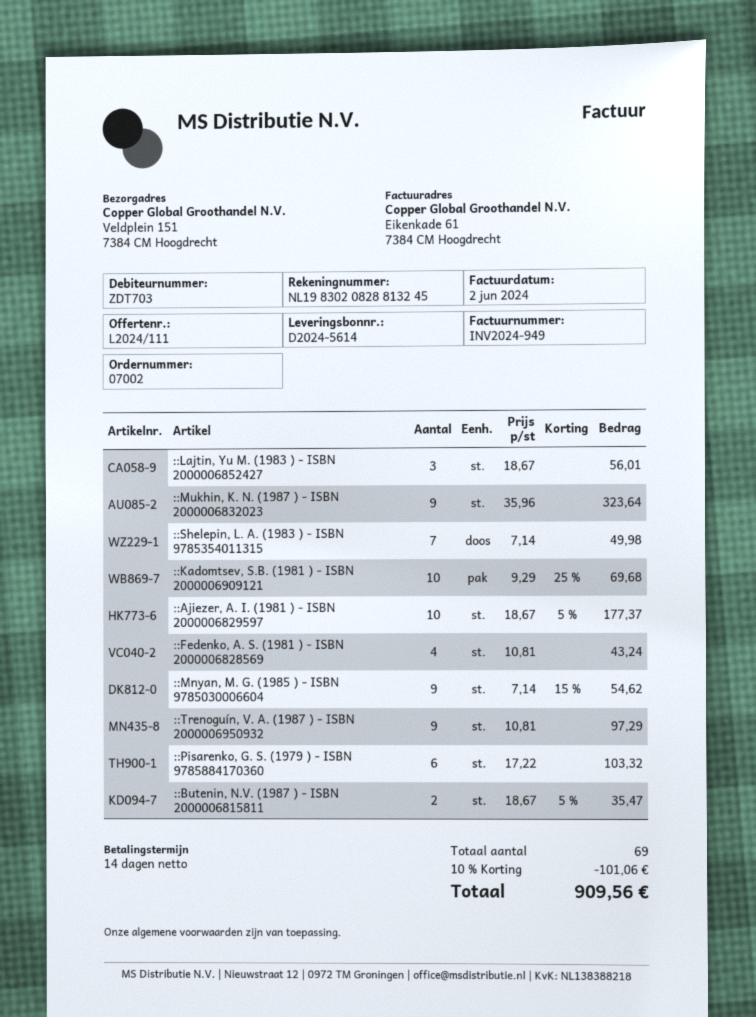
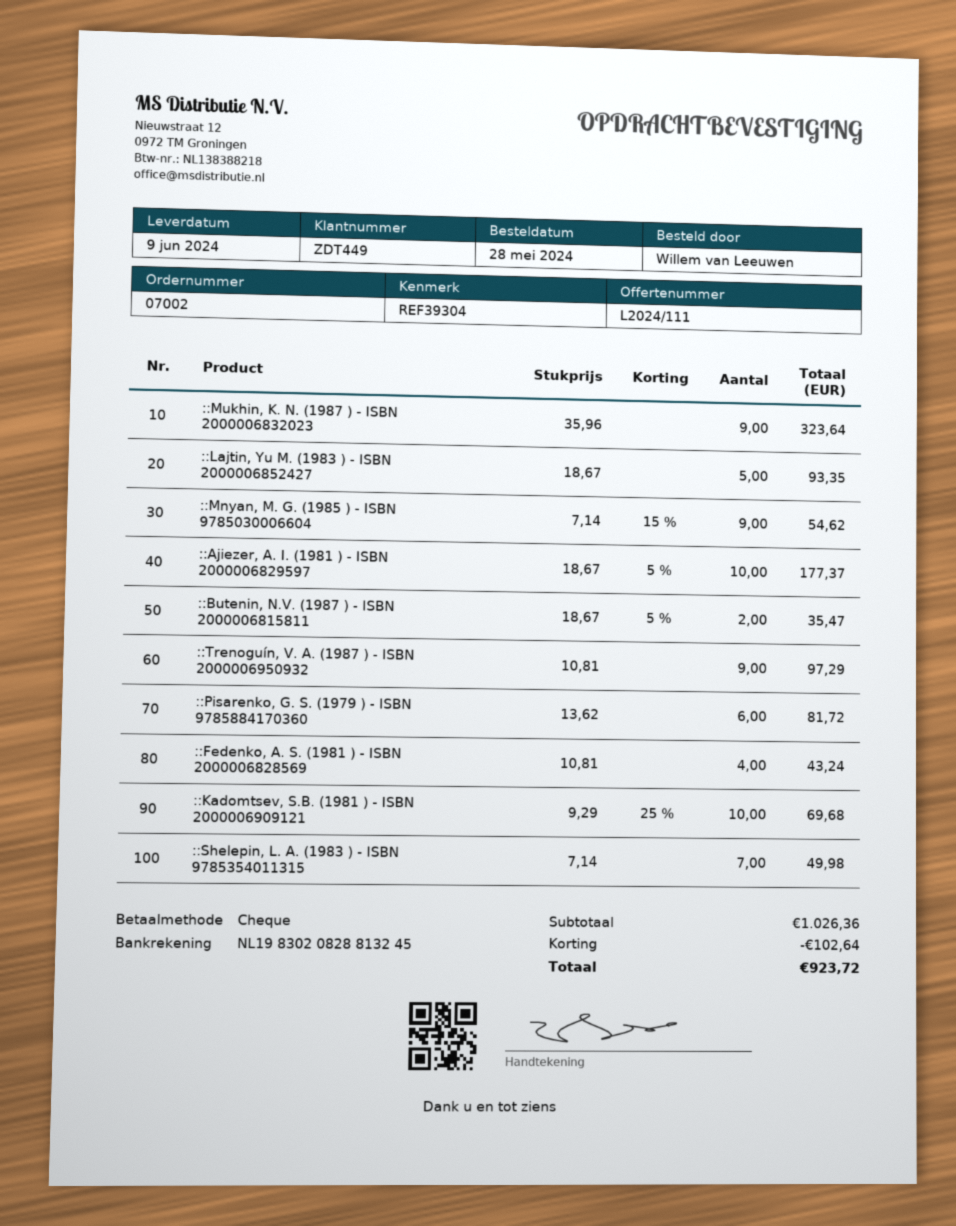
customer number: ZDT703 -> ZDT449
::Lajtin, Yu M. (1983 ) - ISBN 2000006852427: 3 x 18.67 = 56.01 -> 5 x 18.67 = 93.35
::Pisarenko, G. S. (1979 ) - ISBN 9785884170360: 6 x 17.22 = 103.32 -> 6 x 13.62 = 81.72
discount: 101.06 -> 102.64
total: 909.56 -> 923.72

